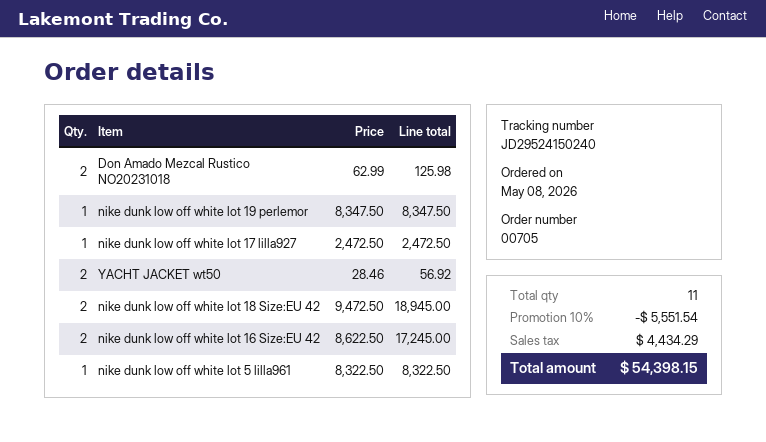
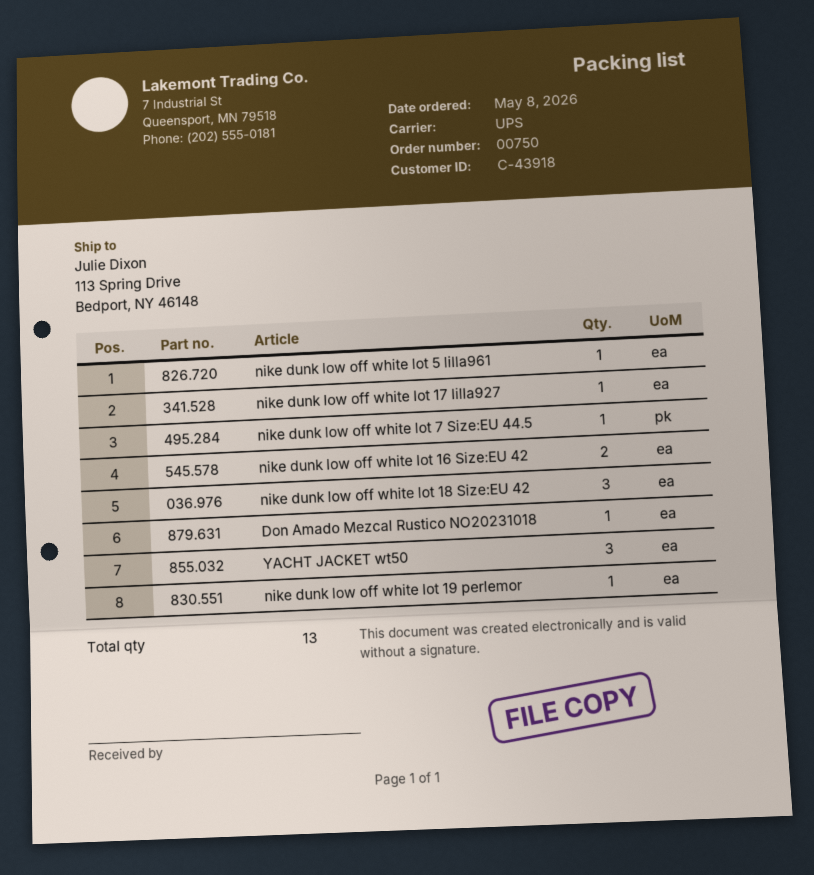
order number: 00705 -> 00750
Don Amado Mezcal Rustico NO20231018: 2 -> 1
YACHT JACKET wt50: 2 -> 3
nike dunk low off white lot 18 Size:EU 42: 2 -> 3
nike dunk low off white lot 7 Size:EU 44.5: none -> 1
total quantity: 11 -> 13

